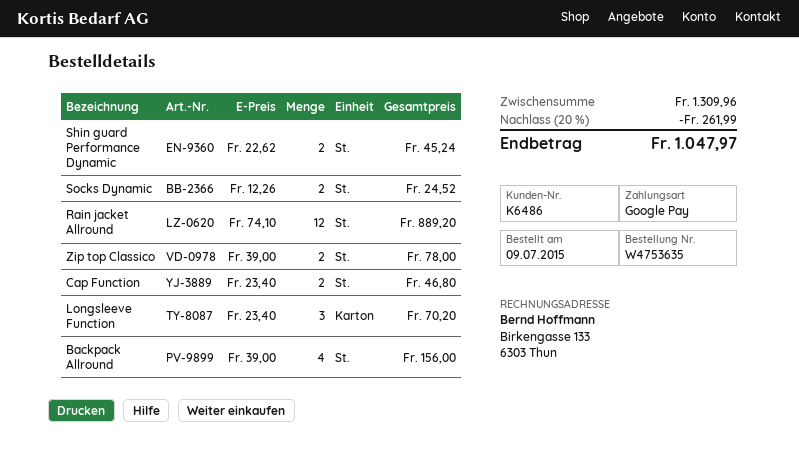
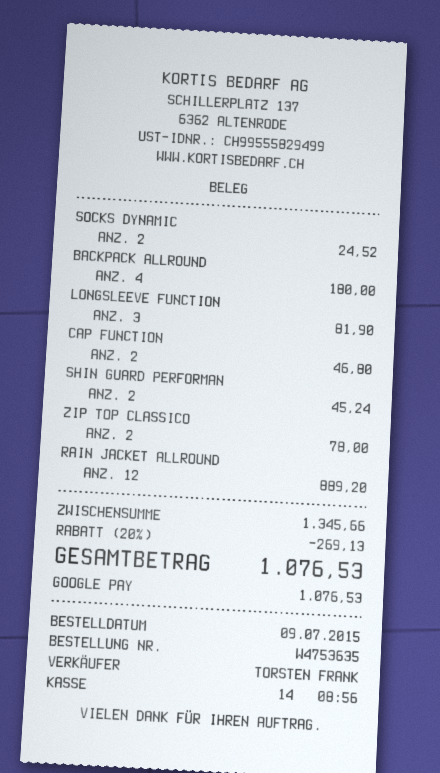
Longsleeve Function: 3 for 70.20 -> 3 for 81.90
Backpack Allround: 4 for 156.00 -> 4 for 180.00
subtotal: 1309.96 -> 1345.66
discount: 20% = 261.99 -> 20% = 269.13
total: 1047.97 -> 1076.53

